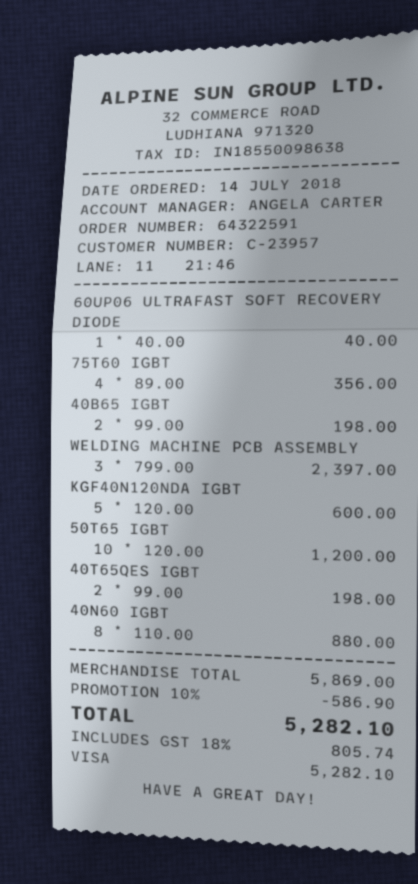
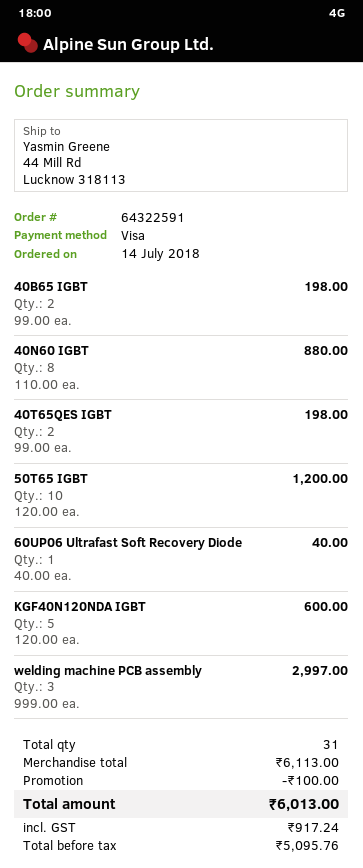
75T60 IGBT: 4 x 89.00 = 356.00 -> none
WELDING MACHINE PCB ASSEMBLY: 3 x 799.00 = 2397.00 -> 3 x 999.00 = 2997.00
subtotal: 5869.00 -> 6113.00
discount: 586.90 -> 100.00
tax: 805.74 -> 917.24
total: 5282.10 -> 6013.00

